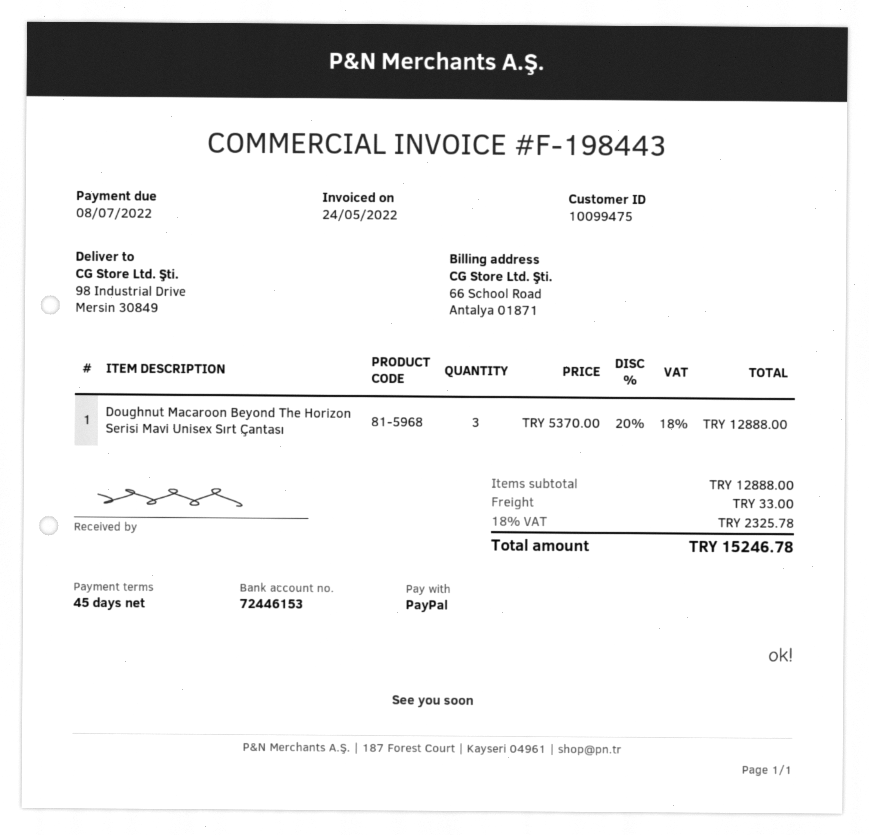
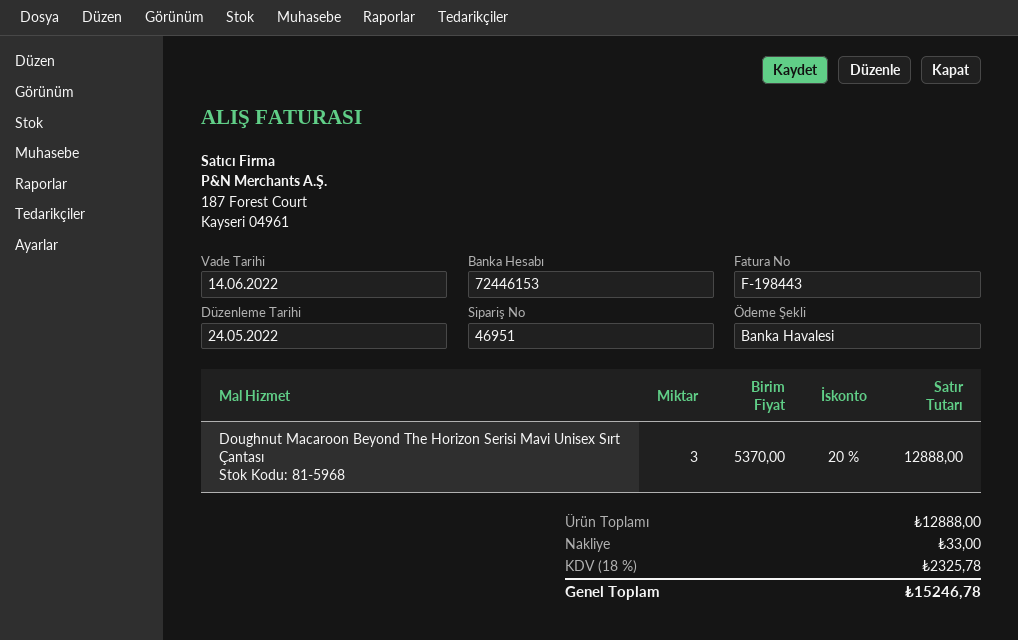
due date: 2022-07-08 -> 2022-06-14
payment method: PayPal -> bank transfer

